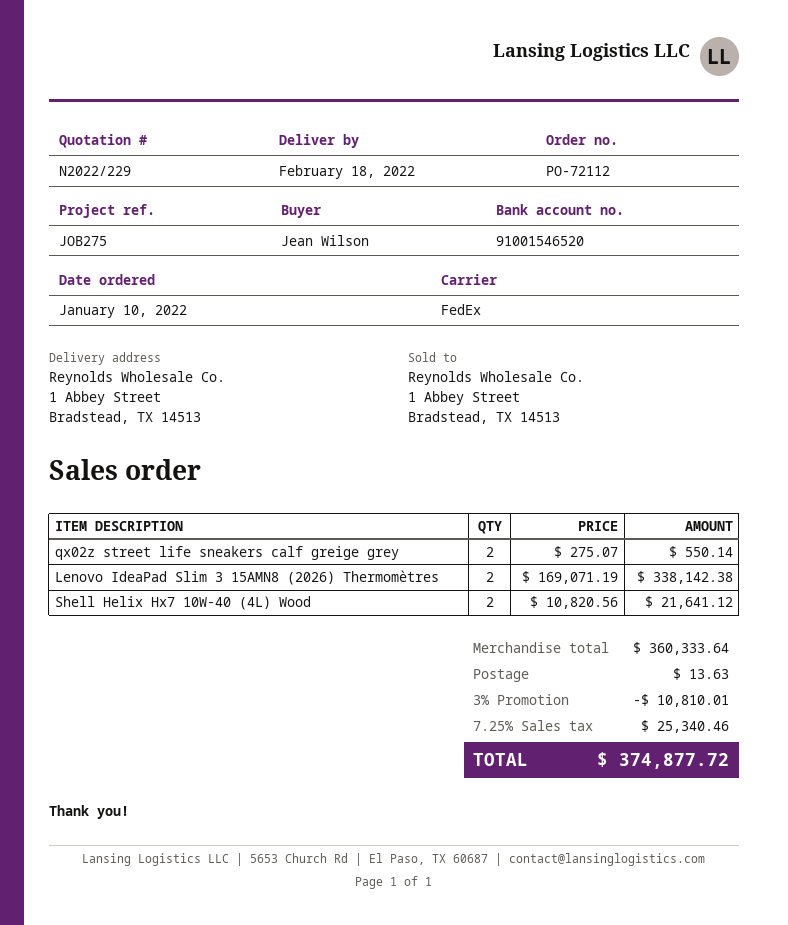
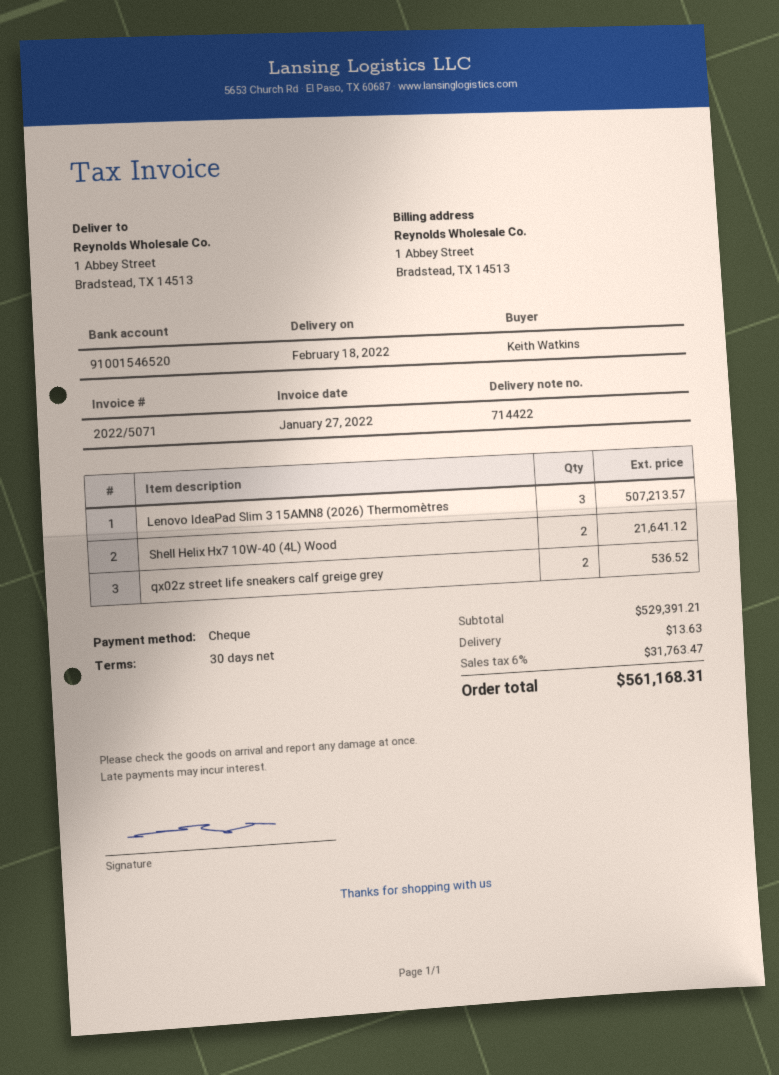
ordered by: Jean Wilson -> Keith Watkins
qx02z street life sneakers calf greige grey: 2 for 550.14 -> 2 for 536.52
Lenovo IdeaPad Slim 3 15AMN8 (2026) Thermomètres: 2 for 338142.38 -> 3 for 507213.57
subtotal: 360333.64 -> 529391.21
discount: 3% = 10810.01 -> none
tax: 7.25% = 25340.46 -> 6% = 31763.47
total: 374877.72 -> 561168.31

